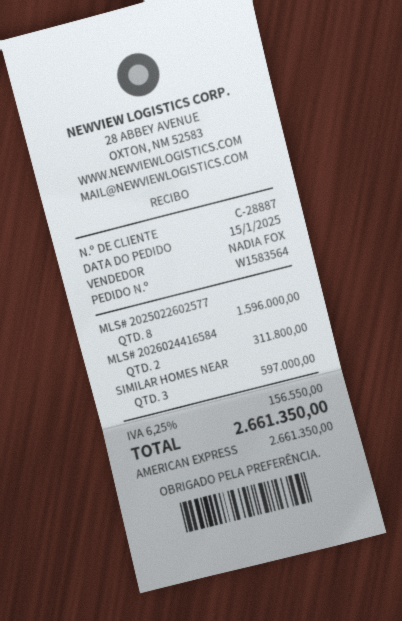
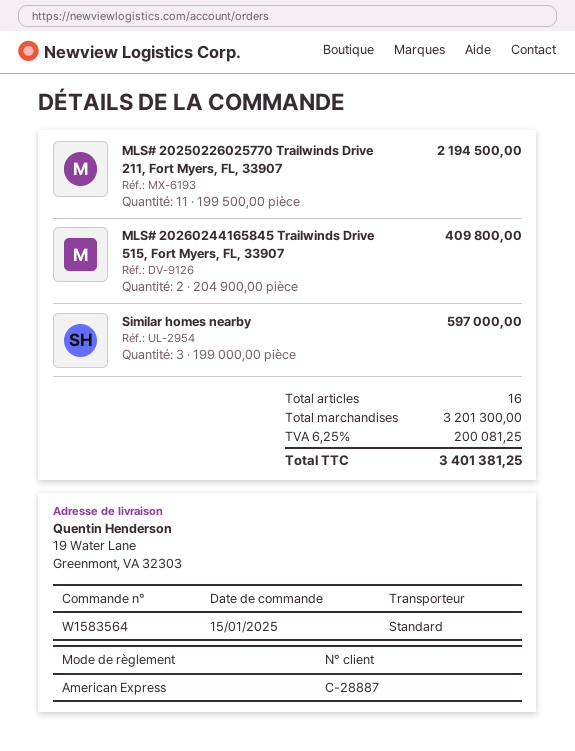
MLS# 2025022602577: 8 for 1596000.00 -> 11 for 2194500.00
MLS# 2026024416584: 2 for 311800.00 -> 2 for 409800.00
tax: 6.25% = 156550.00 -> 6.25% = 200081.25
total: 2661350.00 -> 3401381.25

